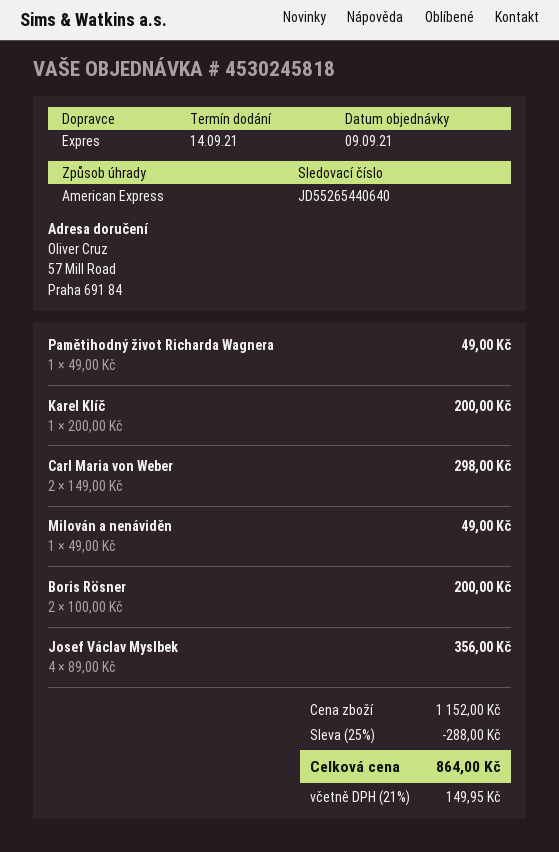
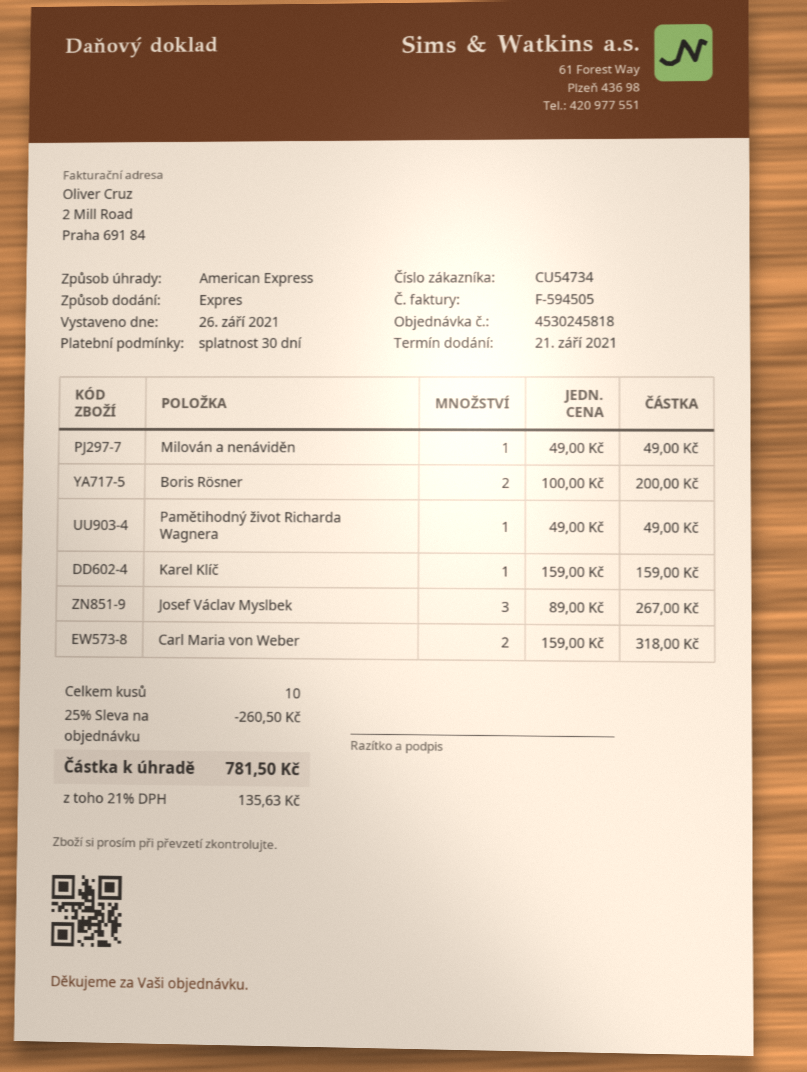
delivery date: 2021-09-14 -> 2021-09-21
Karel Klíč: 1 x 200.00 = 200.00 -> 1 x 159.00 = 159.00
Carl Maria von Weber: 2 x 149.00 = 298.00 -> 2 x 159.00 = 318.00
Josef Václav Myslbek: 4 x 89.00 = 356.00 -> 3 x 89.00 = 267.00
discount: 25% = 288.00 -> 25% = 260.50
tax: 21% = 149.95 -> 21% = 135.63
total: 864.00 -> 781.50

